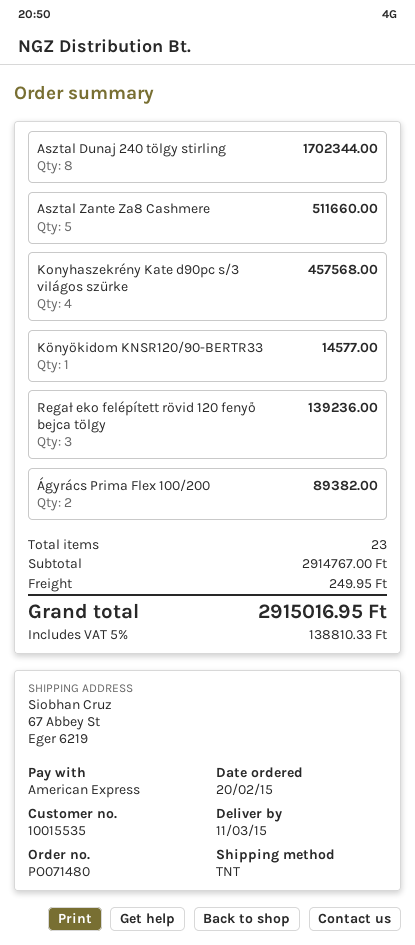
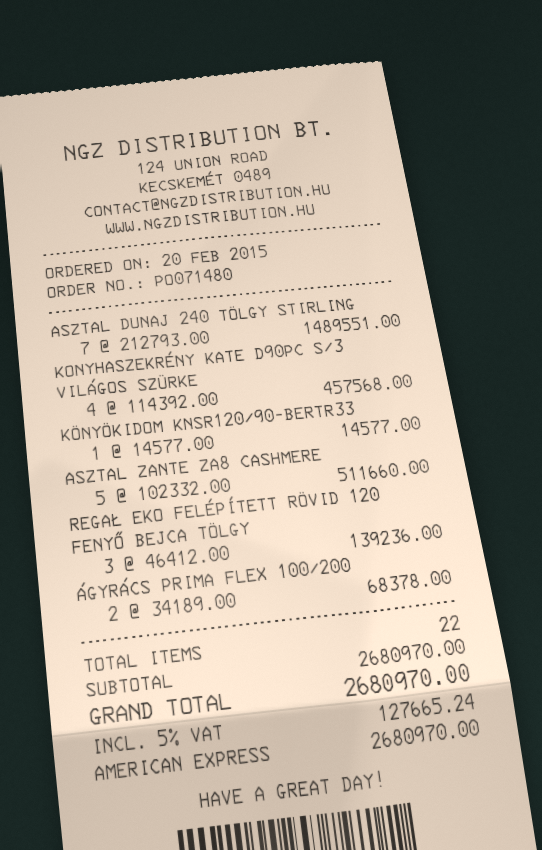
Asztal Dunaj 240 tölgy stirling: 8 for 1702344.00 -> 7 for 1489551.00
Ágyrács Prima Flex 100/200: 2 for 89382.00 -> 2 for 68378.00
total quantity: 23 -> 22
subtotal: 2914767.00 -> 2680970.00
shipping: 249.95 -> none
tax: 5% = 138810.33 -> 5% = 127665.24
total: 2915016.95 -> 2680970.00

